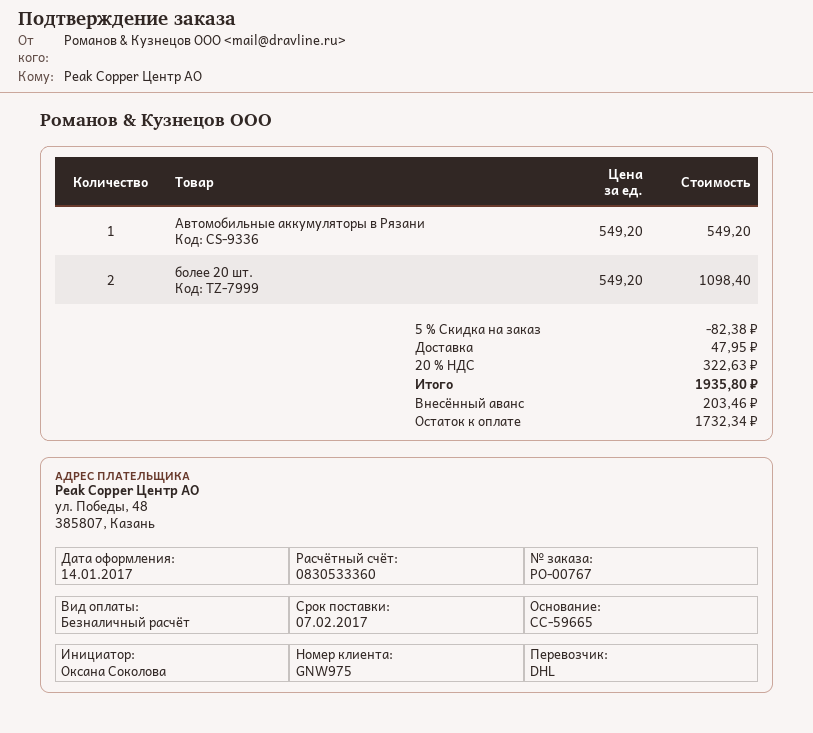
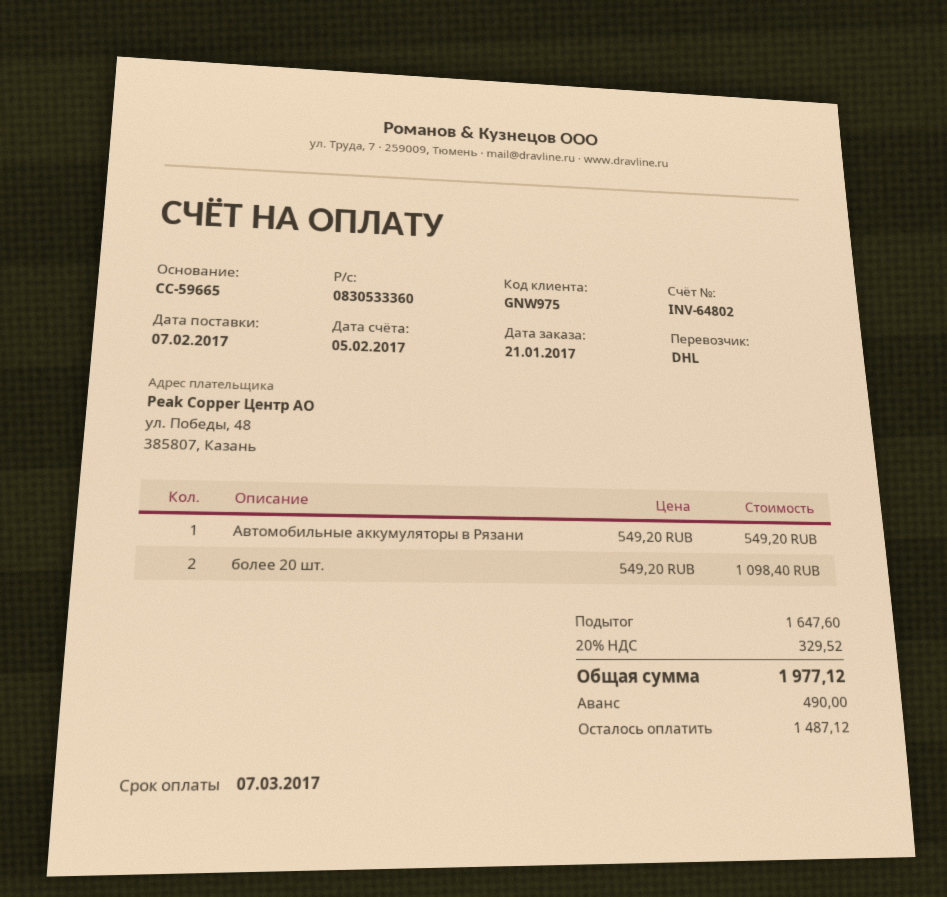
order date: 2017-01-14 -> 2017-01-21
discount: 5% = 82.38 -> none
shipping: 47.95 -> none
tax: 20% = 322.63 -> 20% = 329.52
total: 1935.80 -> 1977.12
deposit: 203.46 -> 490.00
balance: 1732.34 -> 1487.12

